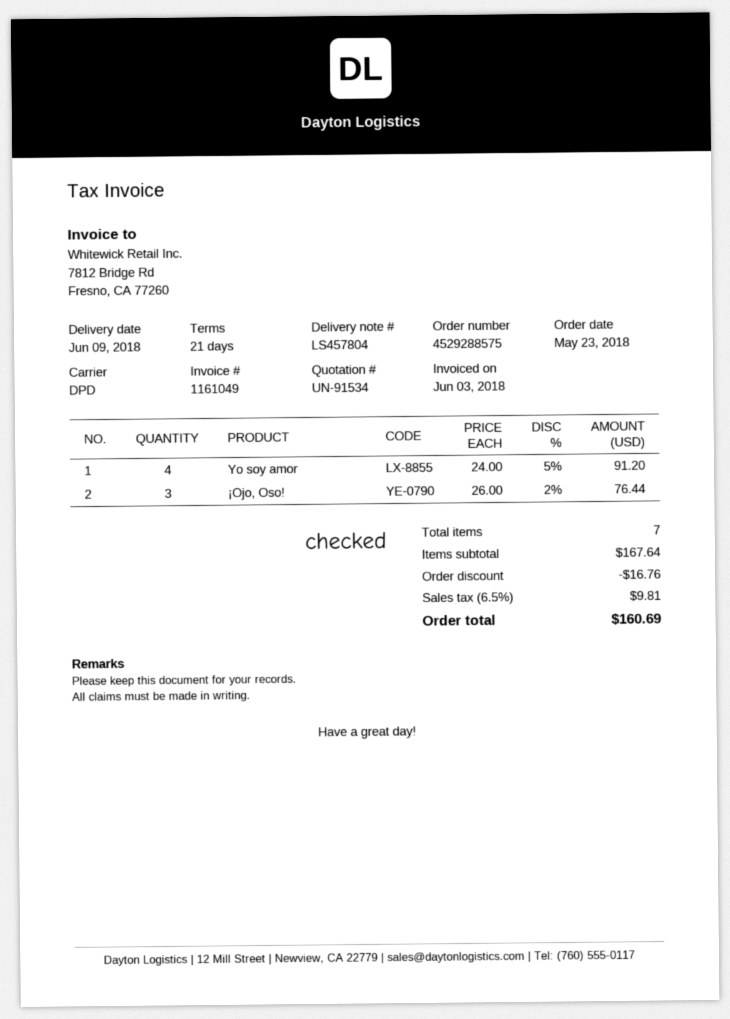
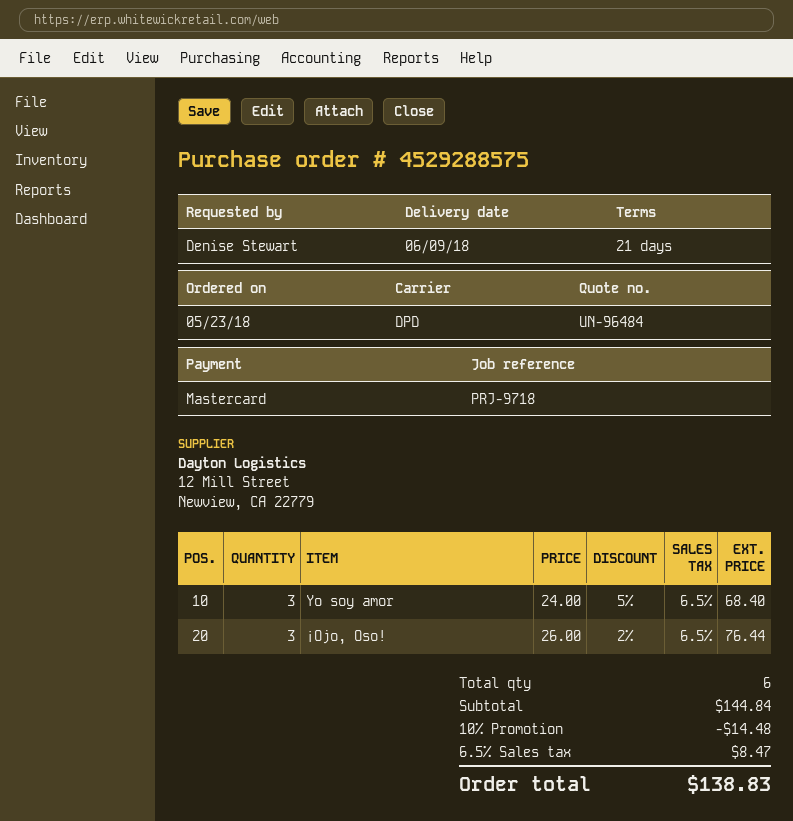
quote number: UN-91534 -> UN-96484
Yo soy amor: 4 x 24.00 - 5% = 91.20 -> 3 x 24.00 - 5% = 68.40
total quantity: 7 -> 6
subtotal: 167.64 -> 144.84
discount: 16.76 -> 14.48
tax: 6.5% = 9.81 -> 6.5% = 8.47
total: 160.69 -> 138.83

